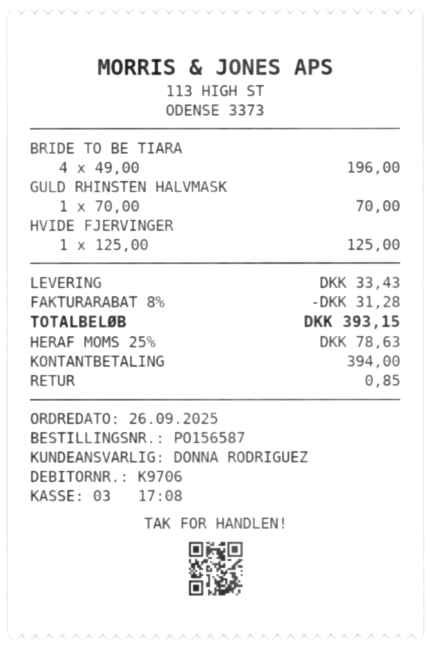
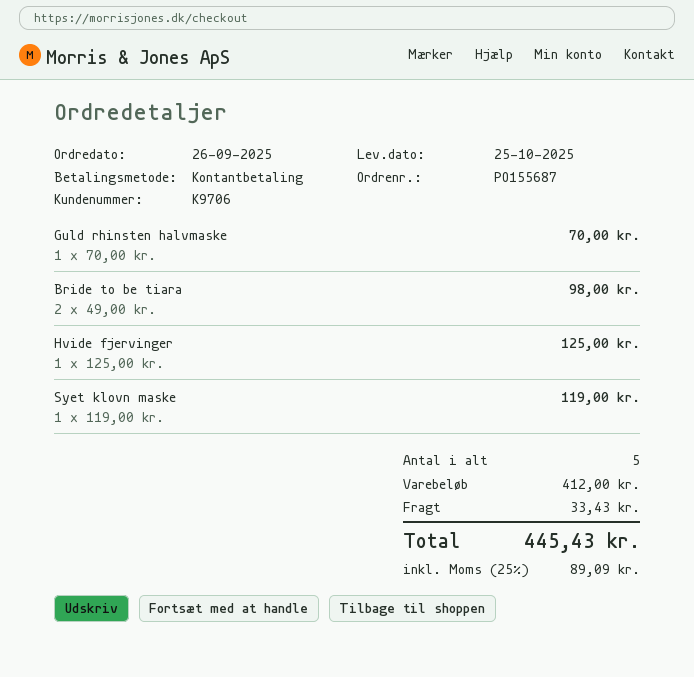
order number: PO156587 -> PO155687
BRIDE TO BE TIARA: 4 x 49.00 = 196.00 -> 2 x 49.00 = 98.00
Syet klovn maske: none -> 1 x 119.00 = 119.00
discount: 8% = 31.28 -> none
tax: 25% = 78.63 -> 25% = 89.09
total: 393.15 -> 445.43

